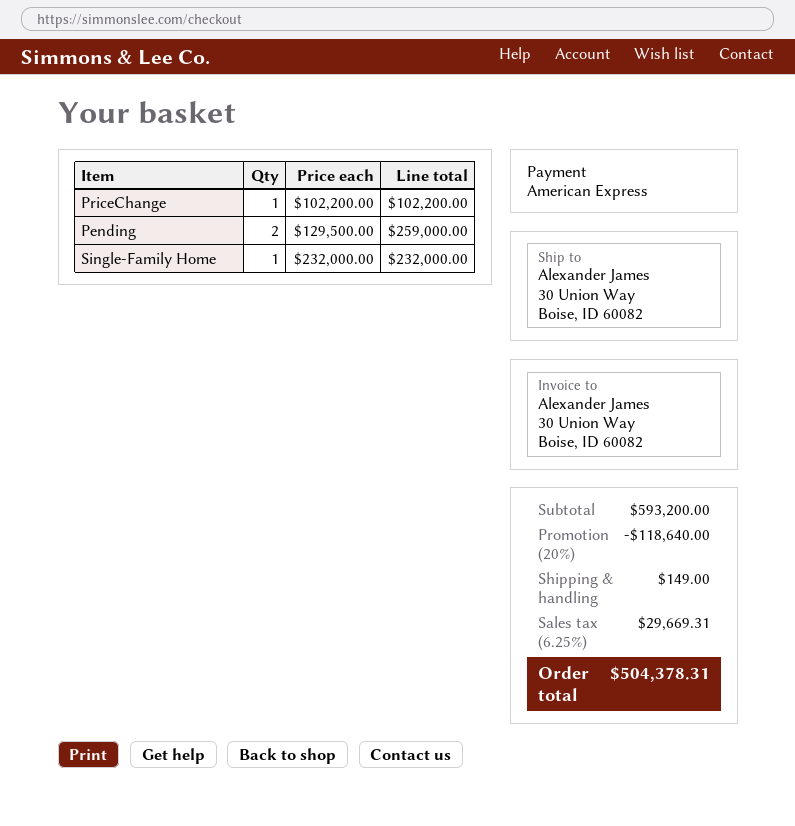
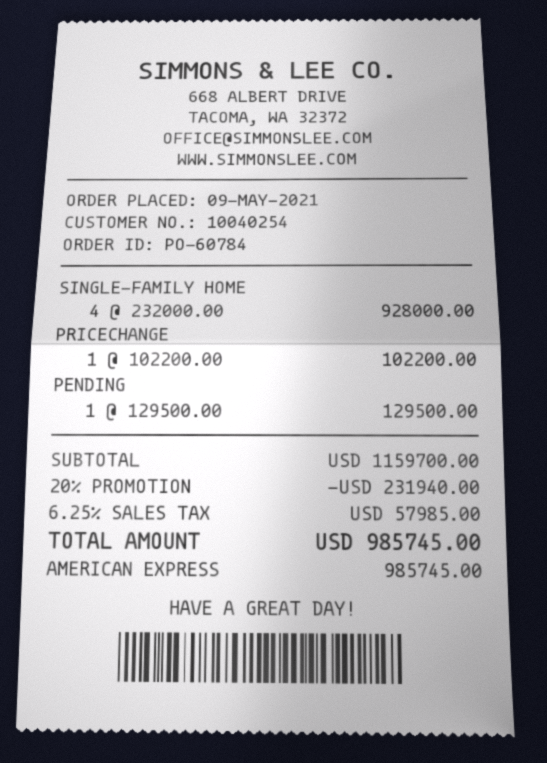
Pending: 2 x 129500.00 = 259000.00 -> 1 x 129500.00 = 129500.00
Single-Family Home: 1 x 232000.00 = 232000.00 -> 4 x 232000.00 = 928000.00
subtotal: 593200.00 -> 1159700.00
discount: 20% = 118640.00 -> 20% = 231940.00
shipping: 149.00 -> none
tax: 6.25% = 29669.31 -> 6.25% = 57985.00
total: 504378.31 -> 985745.00

